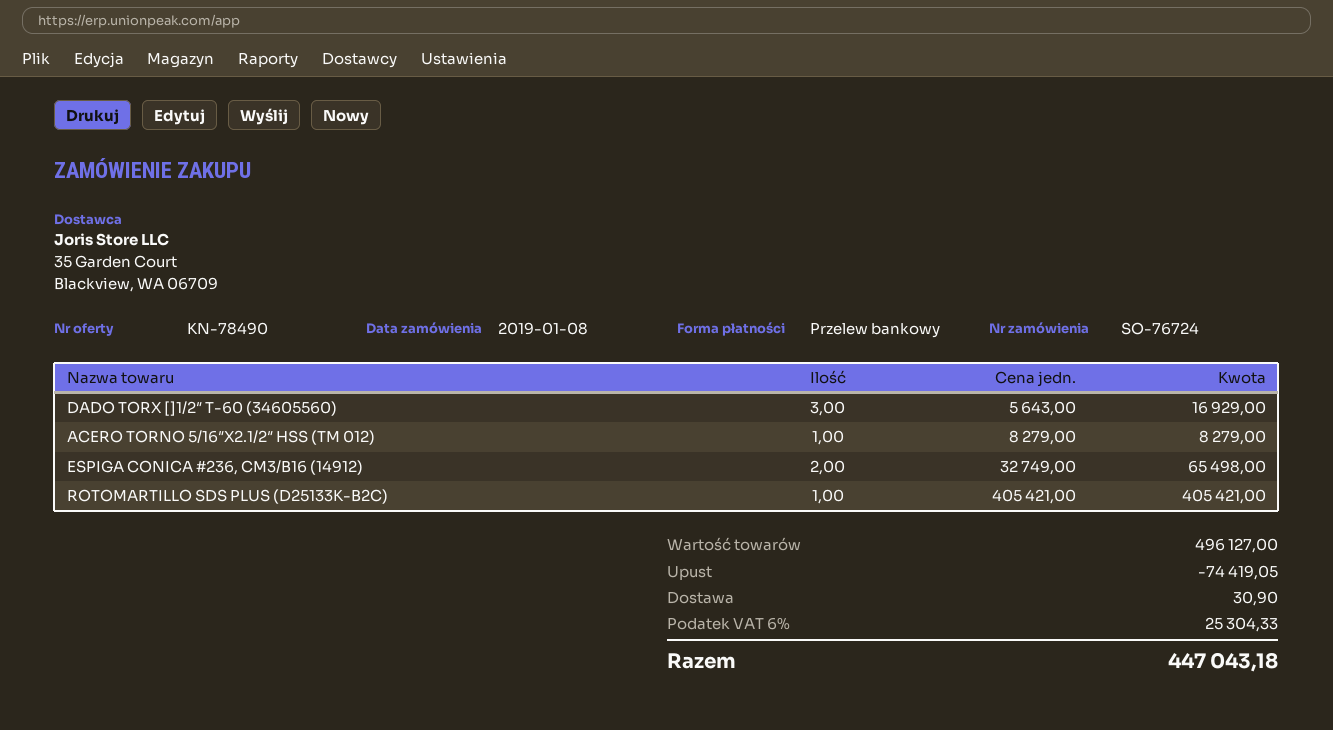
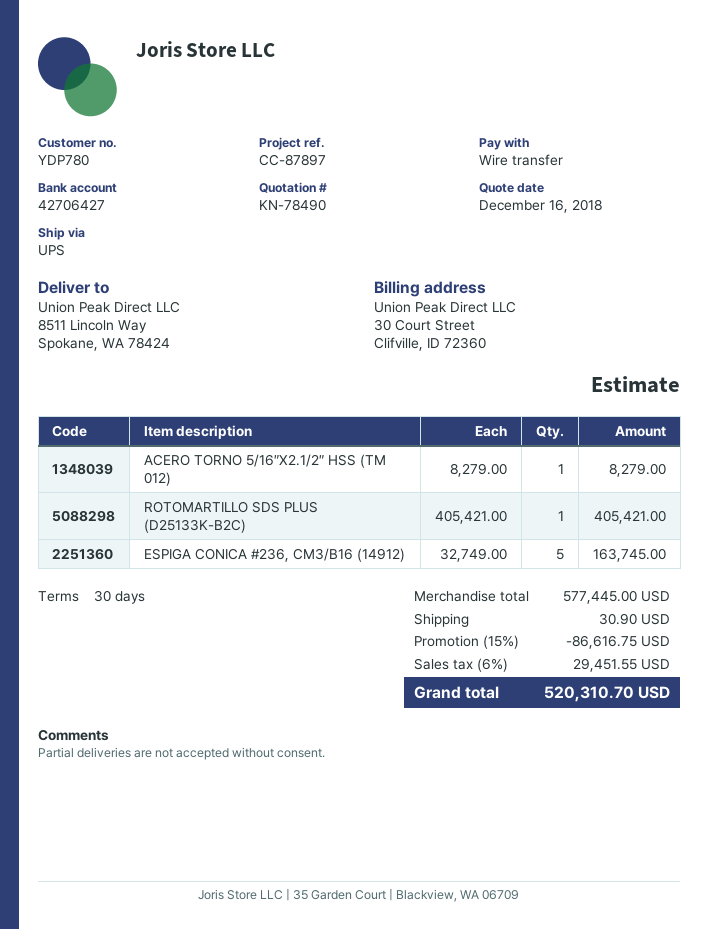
DADO TORX []1/2″ T-60 (34605560): 3 x 5643.00 = 16929.00 -> none
ESPIGA CONICA #236, CM3/B16 (14912): 2 x 32749.00 = 65498.00 -> 5 x 32749.00 = 163745.00
subtotal: 496127.00 -> 577445.00
discount: 74419.05 -> 86616.75
tax: 6% = 25304.33 -> 6% = 29451.55
total: 447043.18 -> 520310.70

